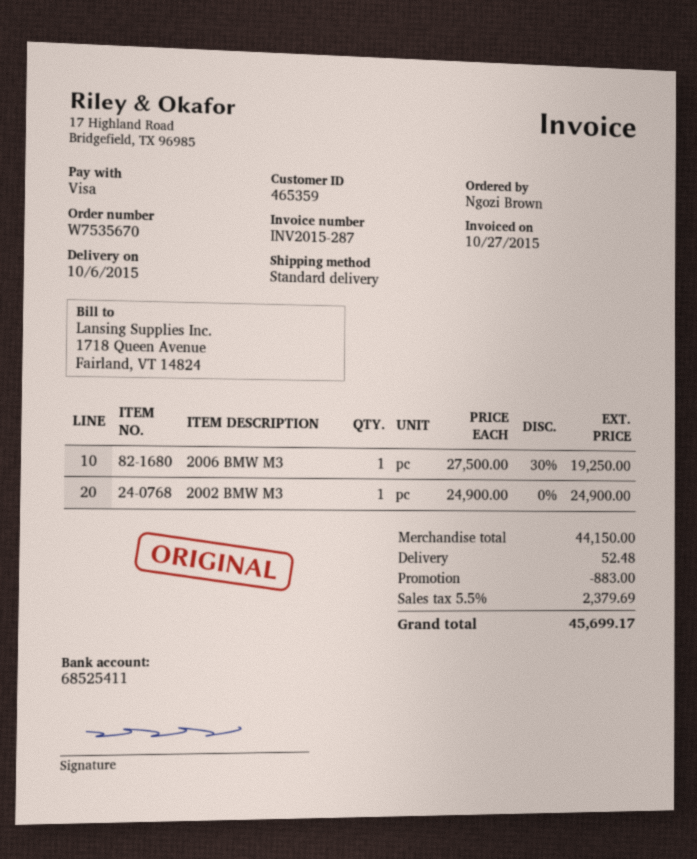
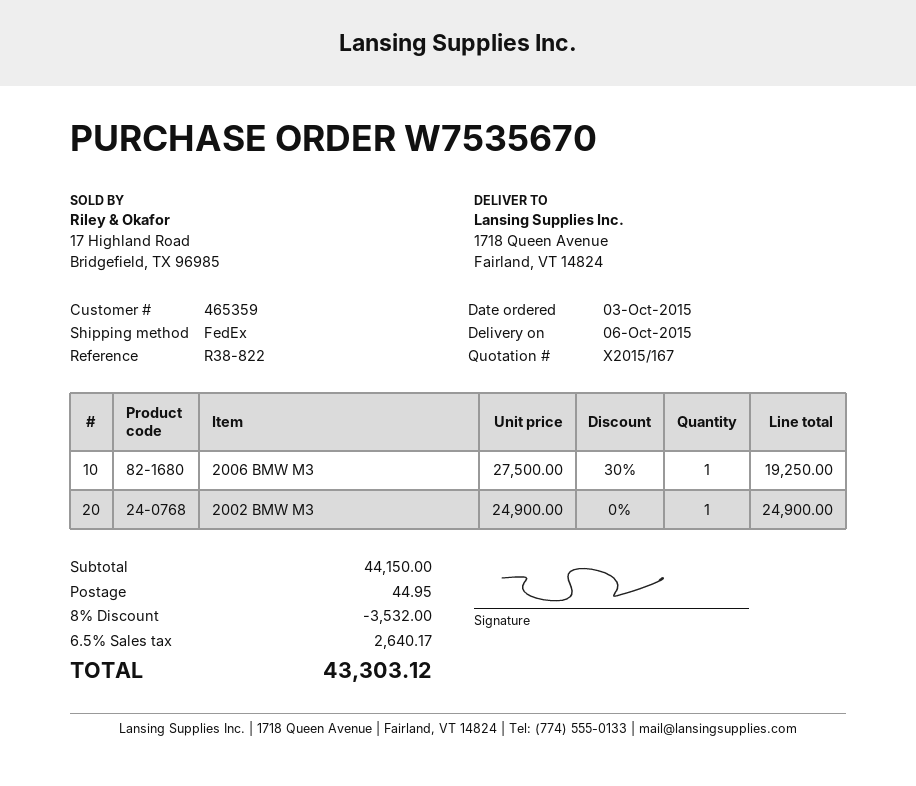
shipping method: standard -> FedEx
discount: 883.00 -> 3532.00
shipping: 52.48 -> 44.95
tax: 5.5% = 2379.69 -> 6.5% = 2640.17
total: 45699.17 -> 43303.12

